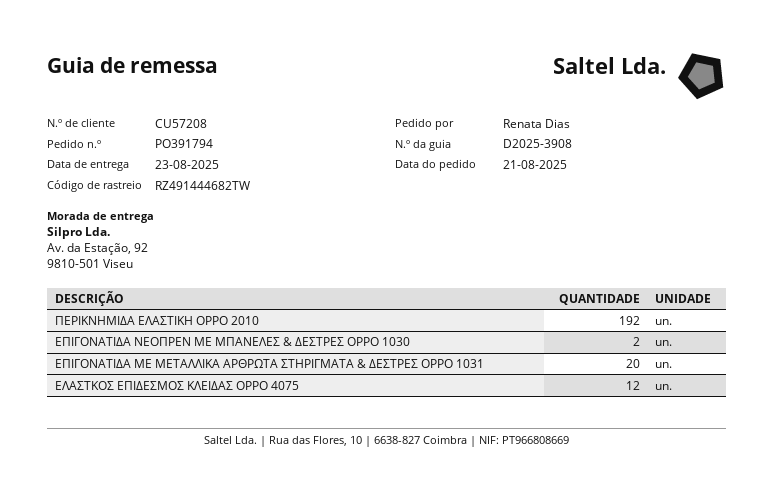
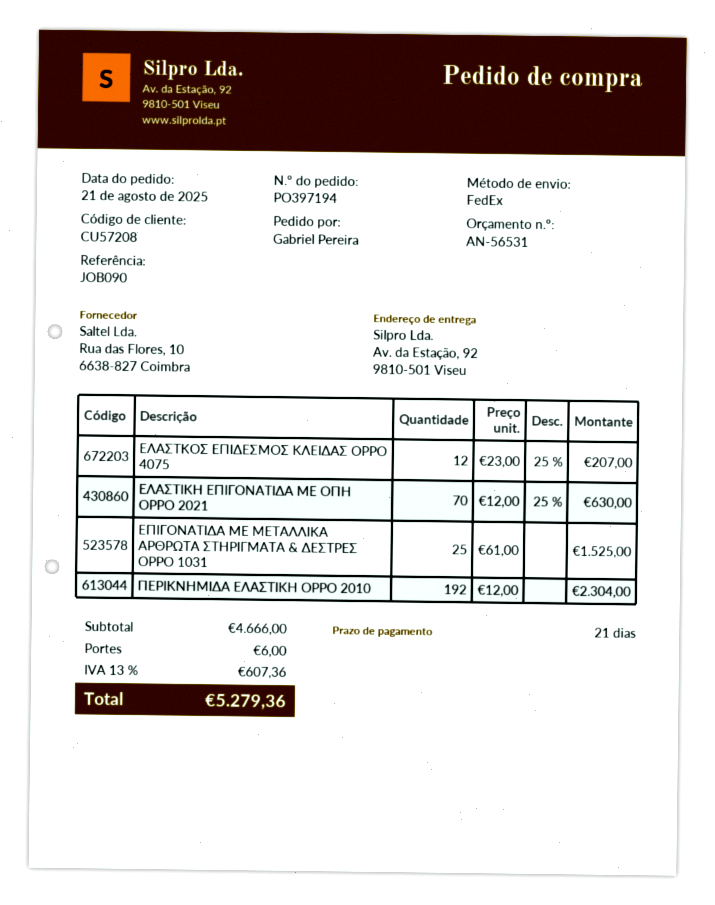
order number: PO391794 -> PO397194
ordered by: Renata Dias -> Gabriel Pereira
ΕΠΙΓΟΝΑΤΙΔΑ ΝΕΟΠΡΕΝ ΜΕ ΜΠΑΝΕΛΕΣ & ΔΕΣΤΡΕΣ OPPO 1030: 2 -> none
ΕΠΙΓΟΝΑΤΙΔΑ ΜΕ ΜΕΤΑΛΛΙΚΑ ΑΡΘΡΩΤΑ ΣΤΗΡΙΓΜΑΤΑ & ΔΕΣΤΡΕΣ OPPO 1031: 20 -> 25
ΕΛΑΣΤΙΚΗ ΕΠΙΓΟΝΑΤΙΔΑ ΜΕ ΟΠΗ OPPO 2021: none -> 70

